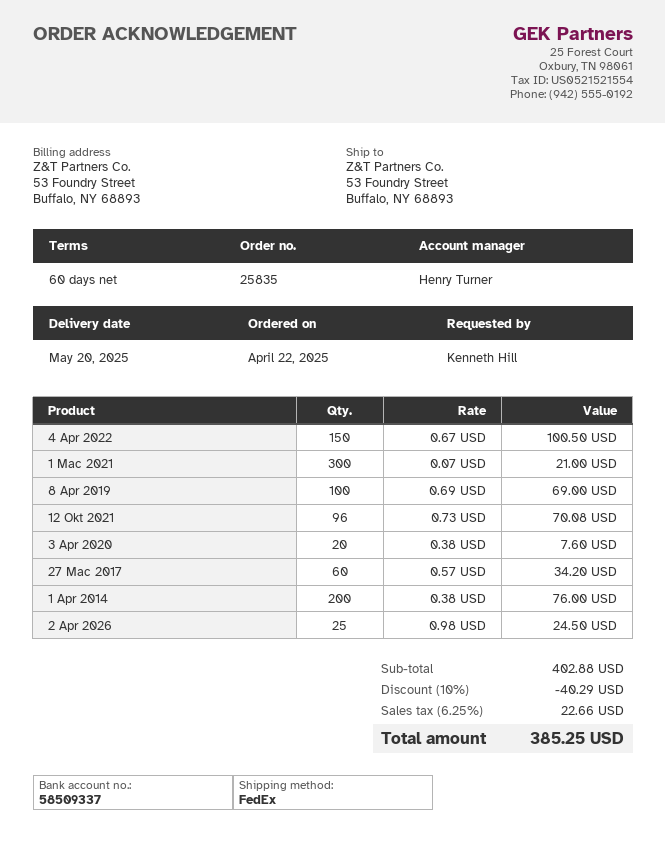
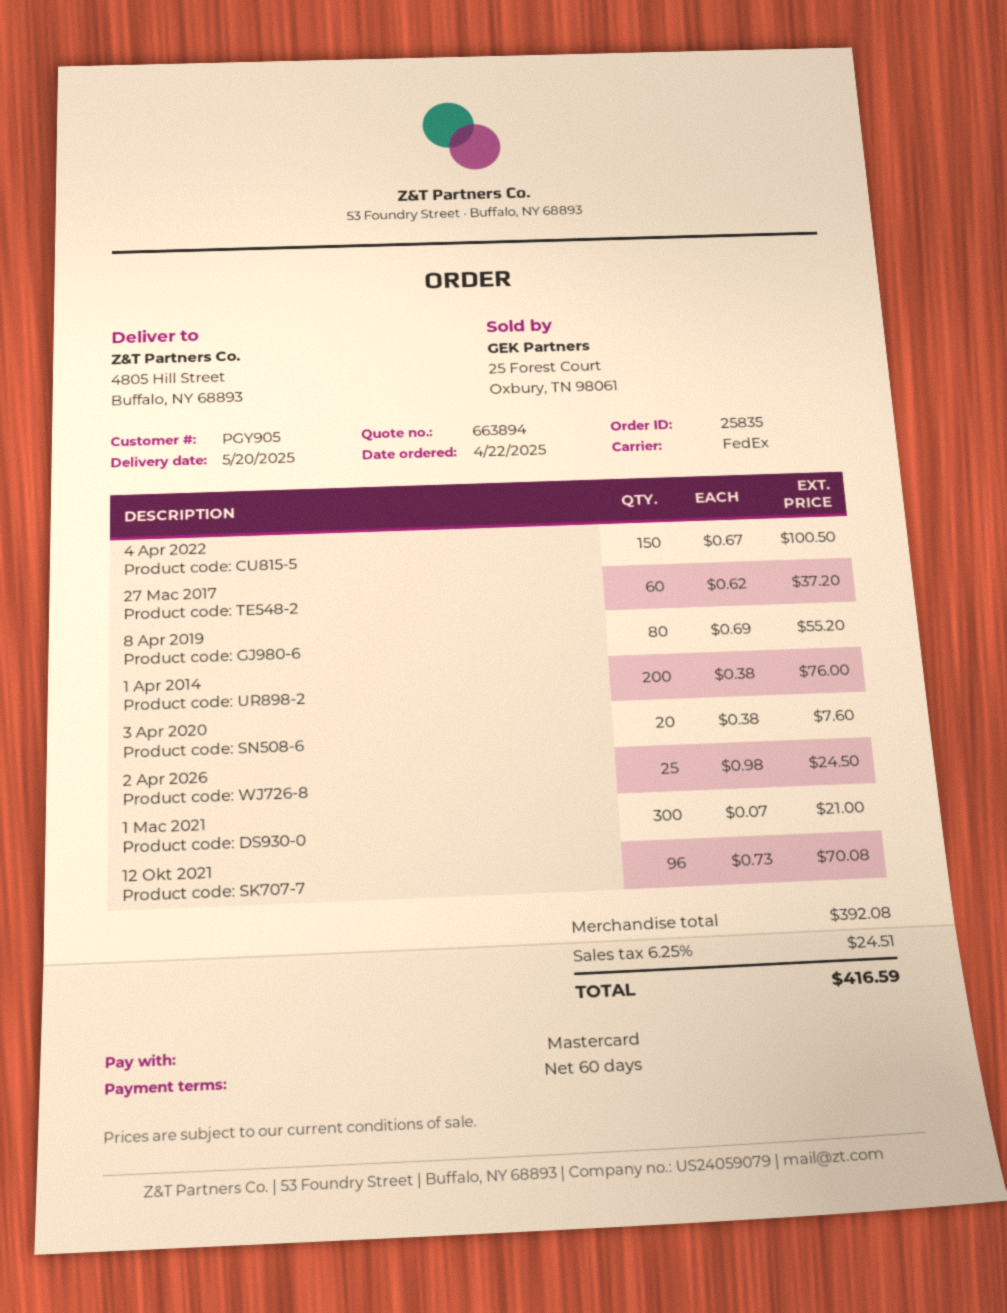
ship to: 53 Foundry Street, Buffalo, NY 68893 -> 4805 Hill Street, Buffalo, NY 68893
8 Apr 2019: 100 x 0.69 = 69.00 -> 80 x 0.69 = 55.20
27 Mac 2017: 60 x 0.57 = 34.20 -> 60 x 0.62 = 37.20
subtotal: 402.88 -> 392.08
discount: 10% = 40.29 -> none
tax: 6.25% = 22.66 -> 6.25% = 24.51
total: 385.25 -> 416.59

